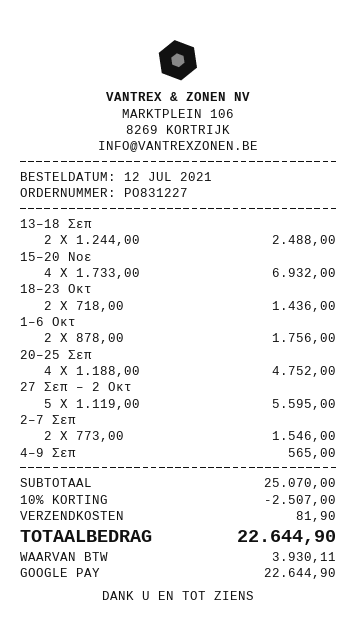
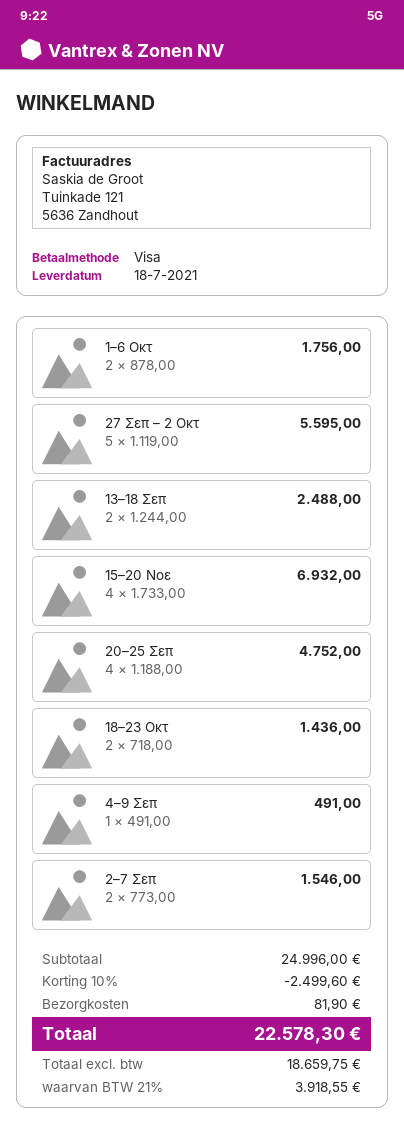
payment method: Google Pay -> Visa
4–9 Σεπ: 1 x 565.00 = 565.00 -> 1 x 491.00 = 491.00
subtotal: 25070.00 -> 24996.00
discount: 10% = 2507.00 -> 10% = 2499.60
tax: 3930.11 -> 3918.55
total: 22644.90 -> 22578.30

